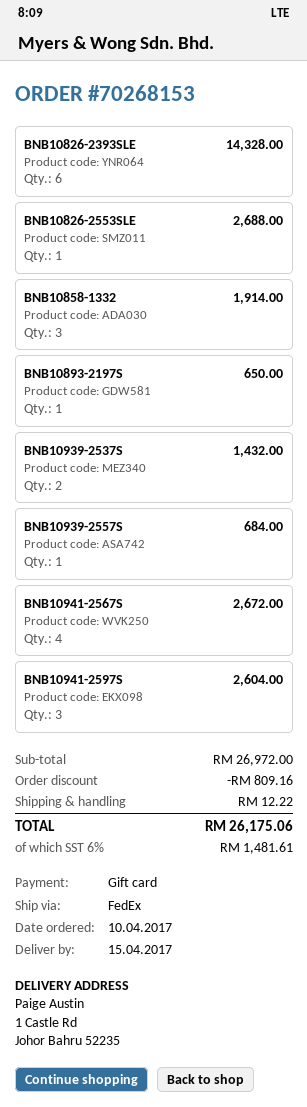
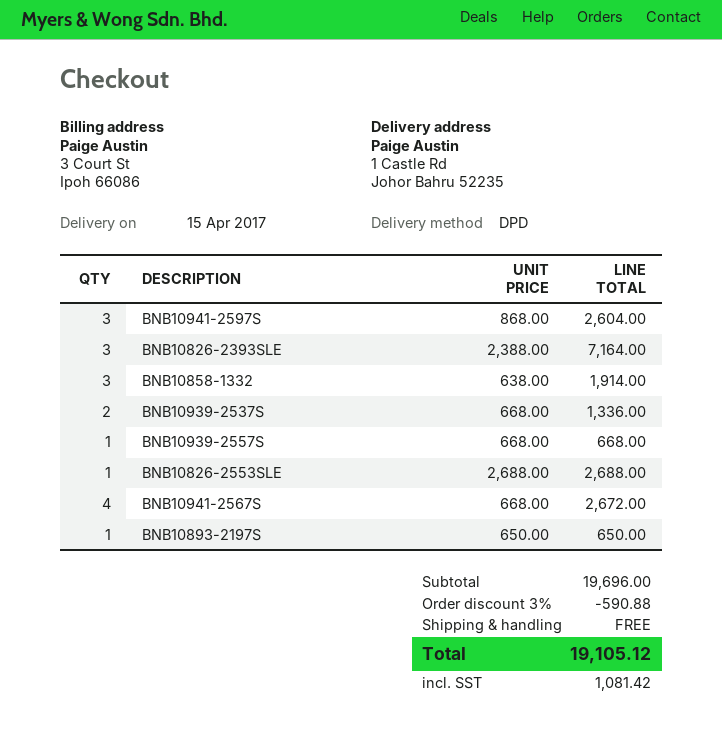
shipping method: FedEx -> DPD
BNB10826-2393SLE: 6 for 14328.00 -> 3 for 7164.00
BNB10939-2537S: 2 for 1432.00 -> 2 for 1336.00
BNB10939-2557S: 1 for 684.00 -> 1 for 668.00
subtotal: 26972.00 -> 19696.00
discount: 809.16 -> 590.88
shipping: 12.22 -> 0.00
tax: 1481.61 -> 1081.42
total: 26175.06 -> 19105.12

